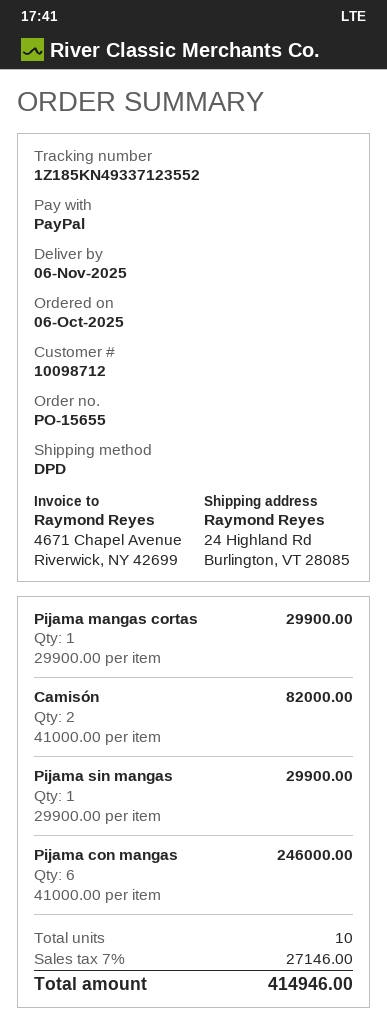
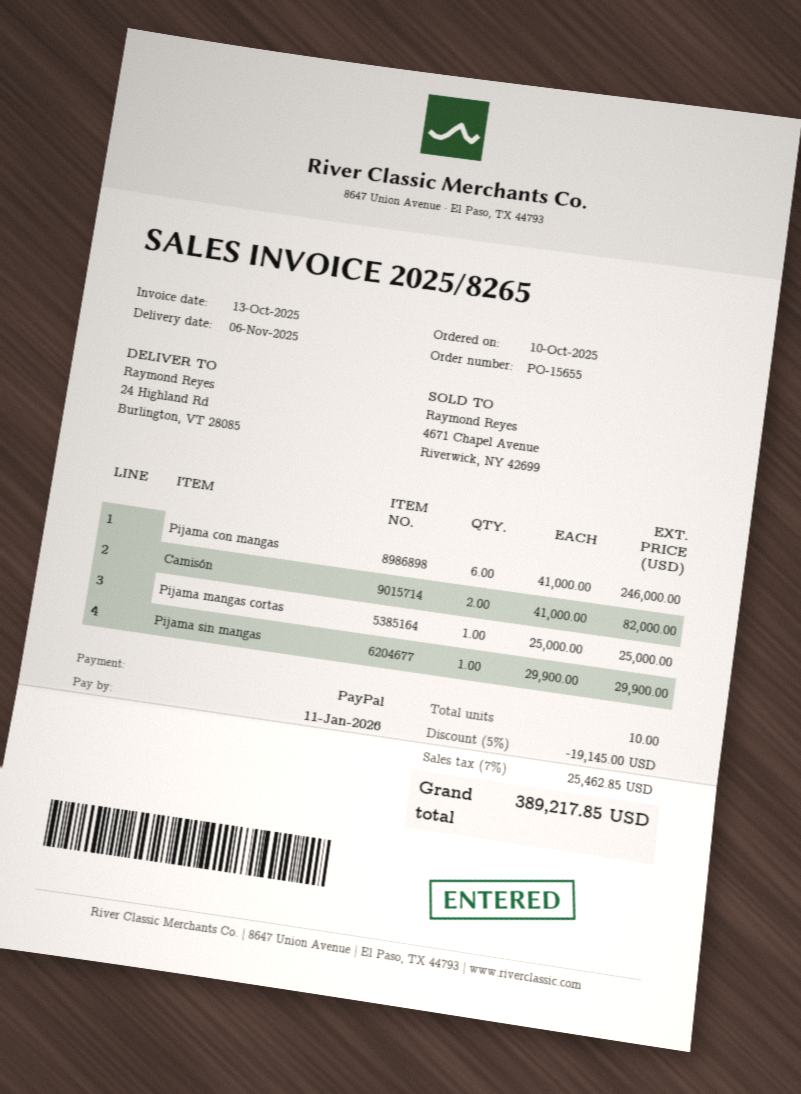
order date: 2025-10-06 -> 2025-10-10
Pijama mangas cortas: 1 x 29900.00 = 29900.00 -> 1 x 25000.00 = 25000.00
discount: none -> 5% = 19145.00
tax: 7% = 27146.00 -> 7% = 25462.85
total: 414946.00 -> 389217.85

